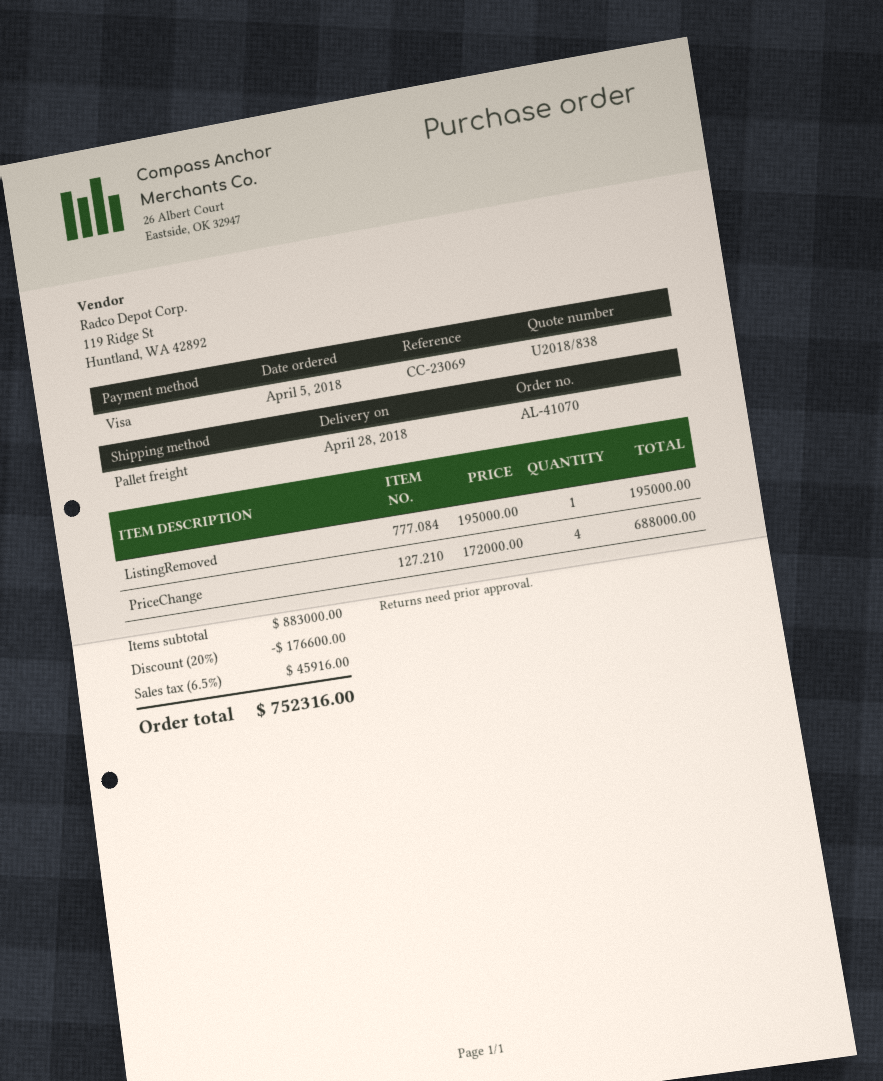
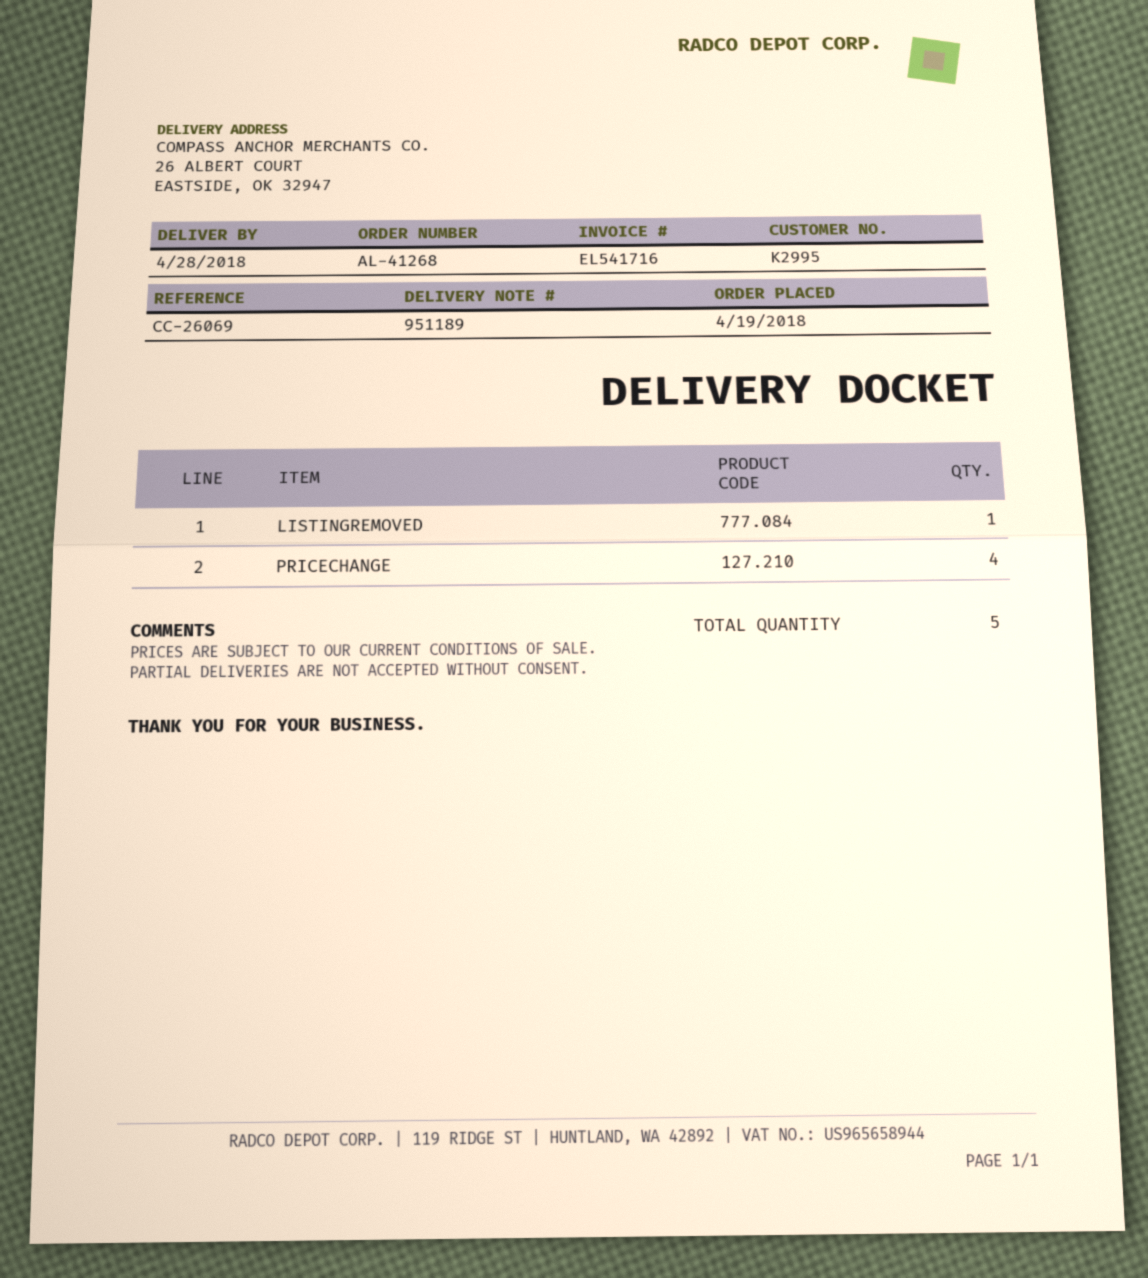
order number: AL-41070 -> AL-41268
order date: 2018-04-05 -> 2018-04-19
reference: CC-23069 -> CC-26069

